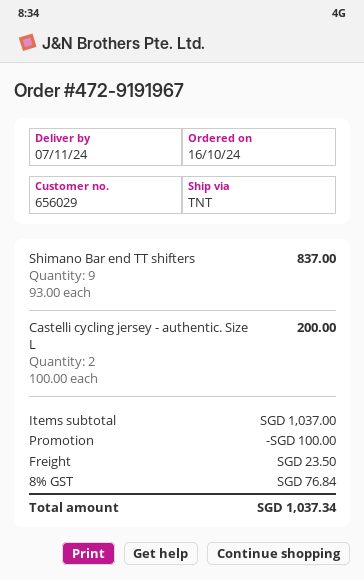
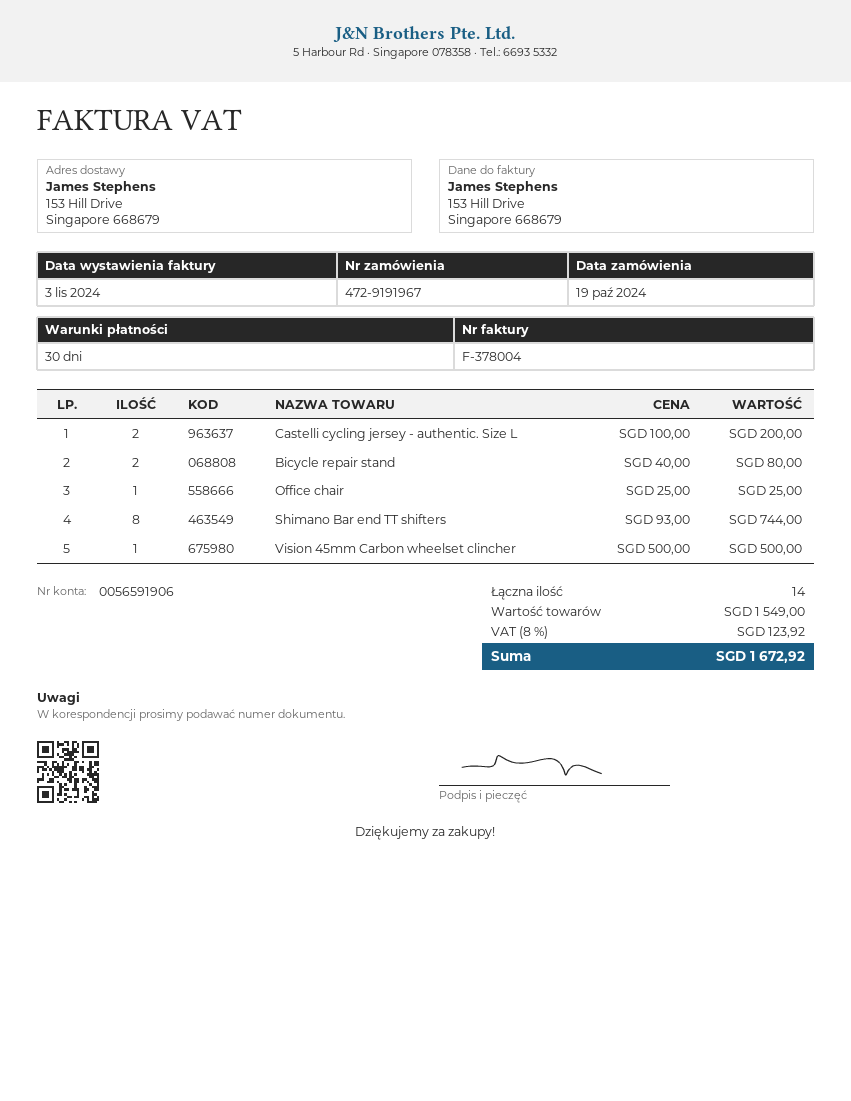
order date: 2024-10-16 -> 2024-10-19
Shimano Bar end TT shifters: 9 x 93.00 = 837.00 -> 8 x 93.00 = 744.00
Bicycle repair stand: none -> 2 x 40.00 = 80.00
Office chair: none -> 1 x 25.00 = 25.00
Vision 45mm Carbon wheelset clincher: none -> 1 x 500.00 = 500.00
subtotal: 1037.00 -> 1549.00
discount: 100.00 -> none
shipping: 23.50 -> none
tax: 8% = 76.84 -> 8% = 123.92
total: 1037.34 -> 1672.92

